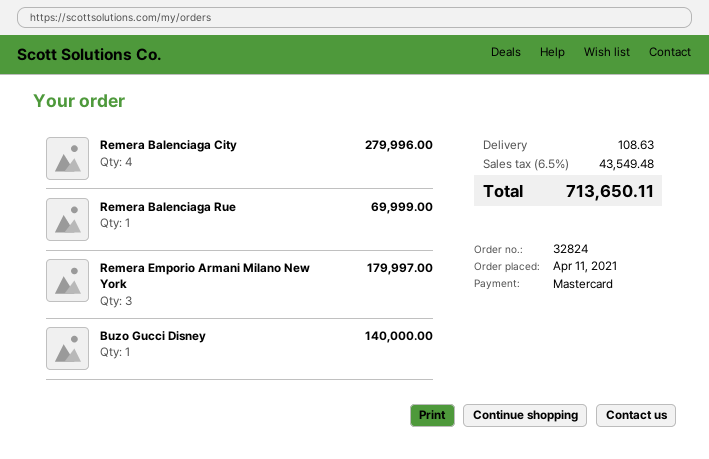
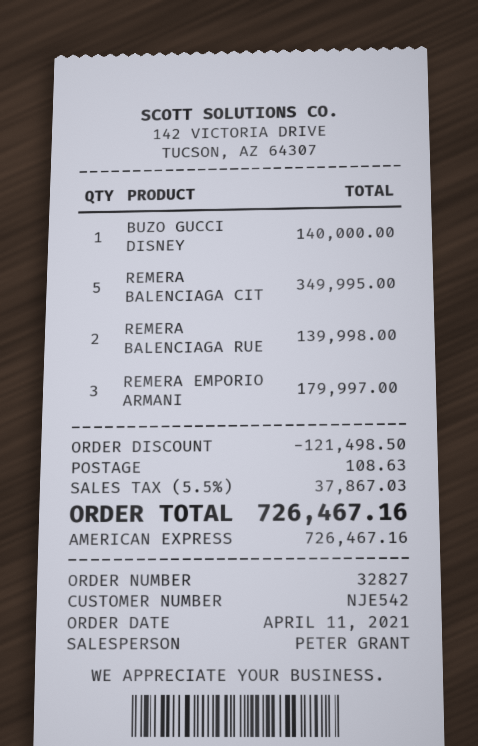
order number: 32824 -> 32827
payment method: Mastercard -> American Express
Remera Balenciaga City: 4 for 279996.00 -> 5 for 349995.00
Remera Balenciaga Rue: 1 for 69999.00 -> 2 for 139998.00
discount: none -> 121498.50
tax: 6.5% = 43549.48 -> 5.5% = 37867.03
total: 713650.11 -> 726467.16

